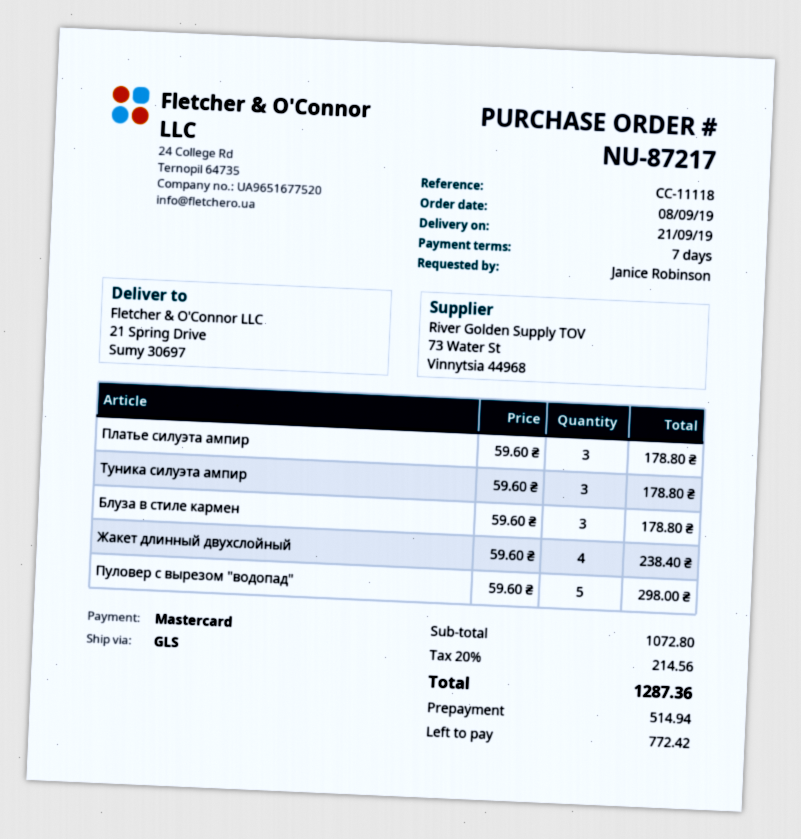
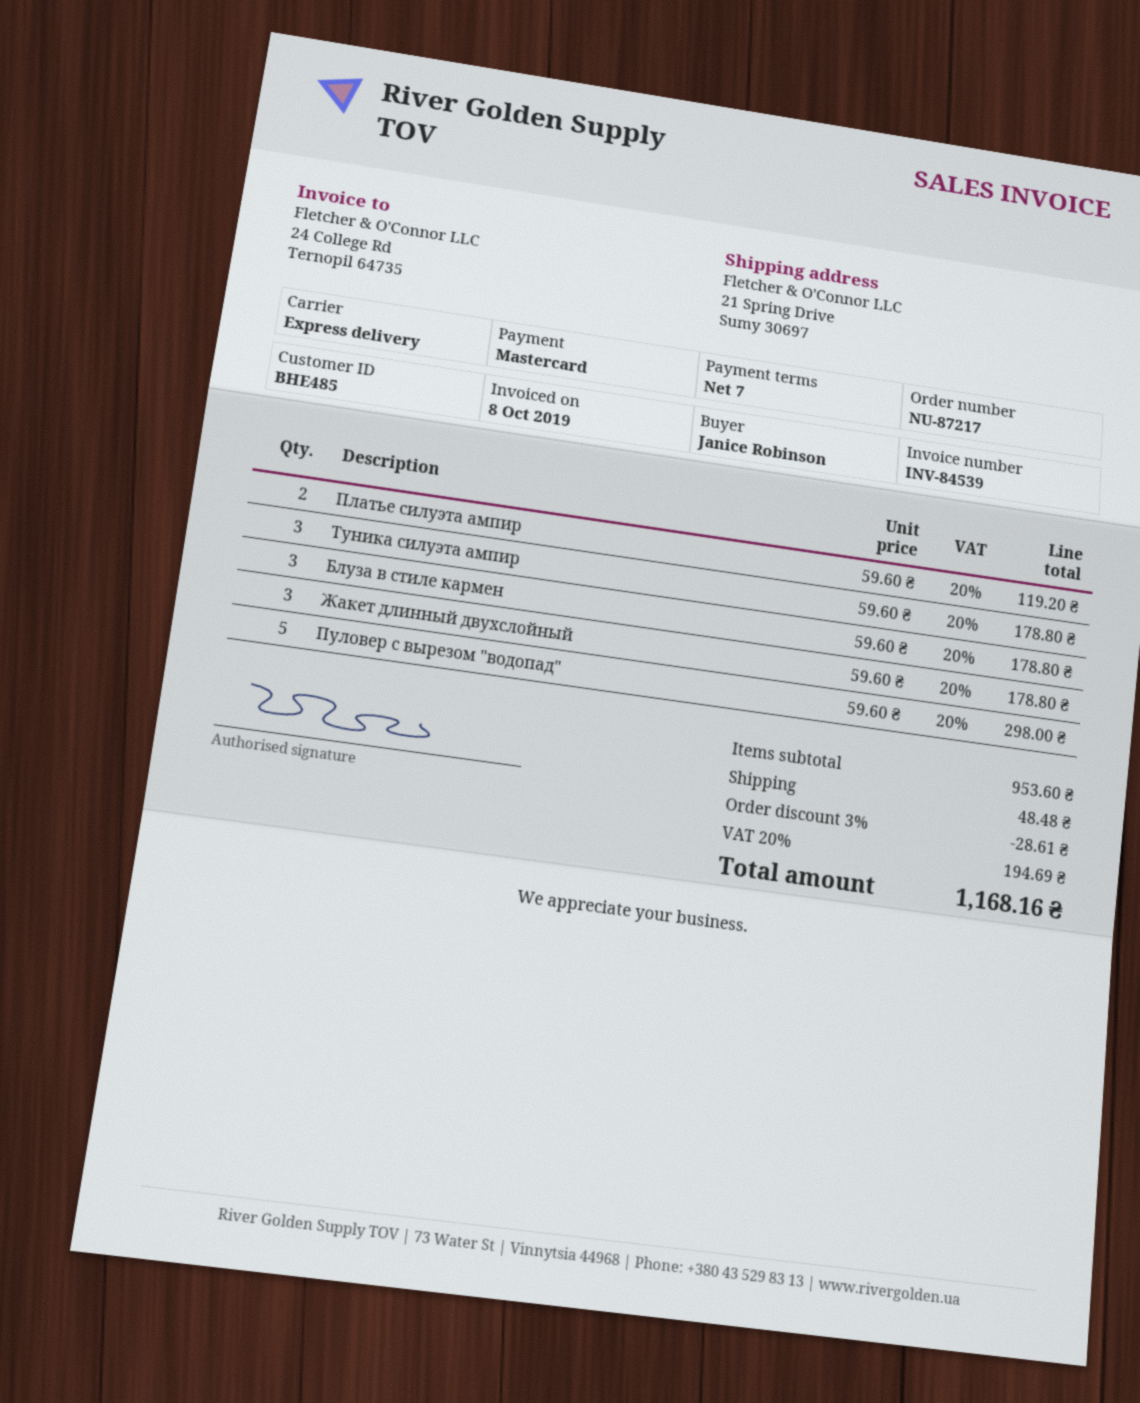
shipping method: GLS -> express
Платье силуэта ампир: 3 x 59.60 = 178.80 -> 2 x 59.60 = 119.20
Жакет длинный двухслойный: 4 x 59.60 = 238.40 -> 3 x 59.60 = 178.80
subtotal: 1072.80 -> 953.60
discount: none -> 3% = 28.61
shipping: none -> 48.48
tax: 20% = 214.56 -> 20% = 194.69
total: 1287.36 -> 1168.16

